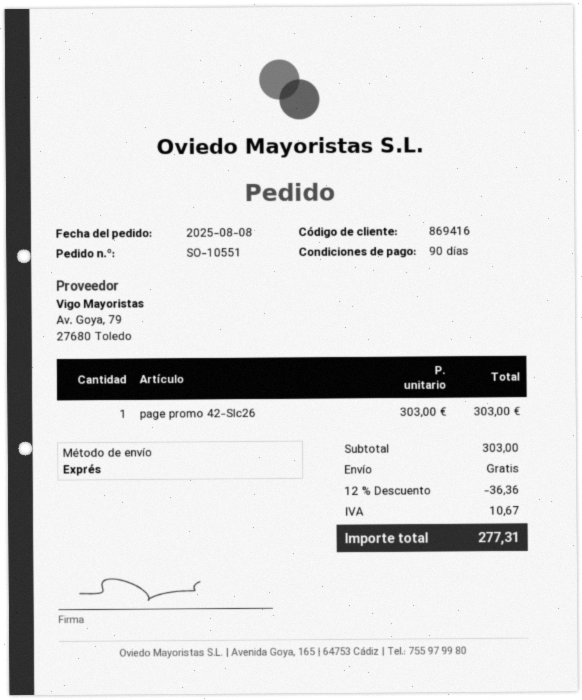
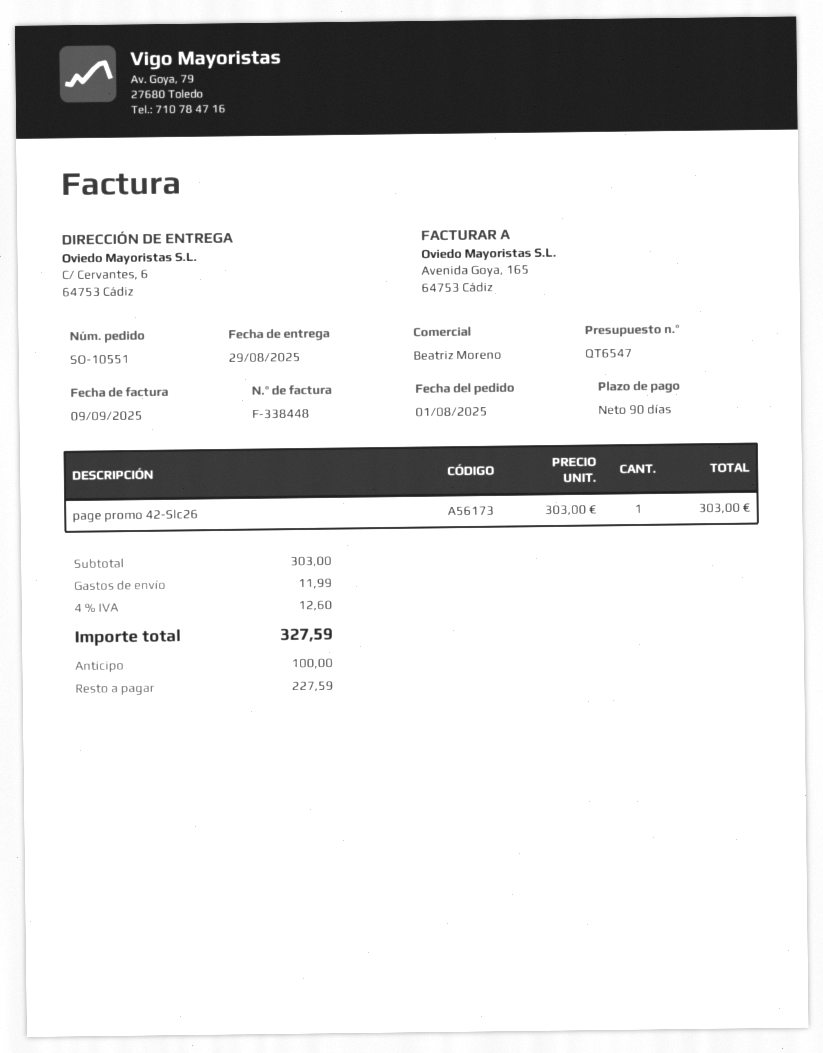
order date: 2025-08-08 -> 2025-08-01
discount: 12% = 36.36 -> none
shipping: 0.00 -> 11.99
tax: 10.67 -> 12.60
total: 277.31 -> 327.59

